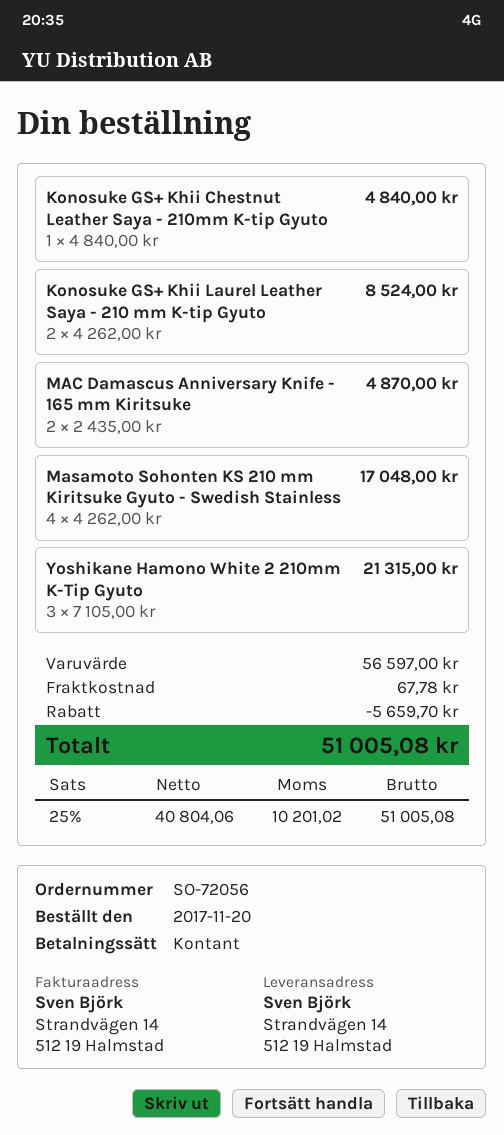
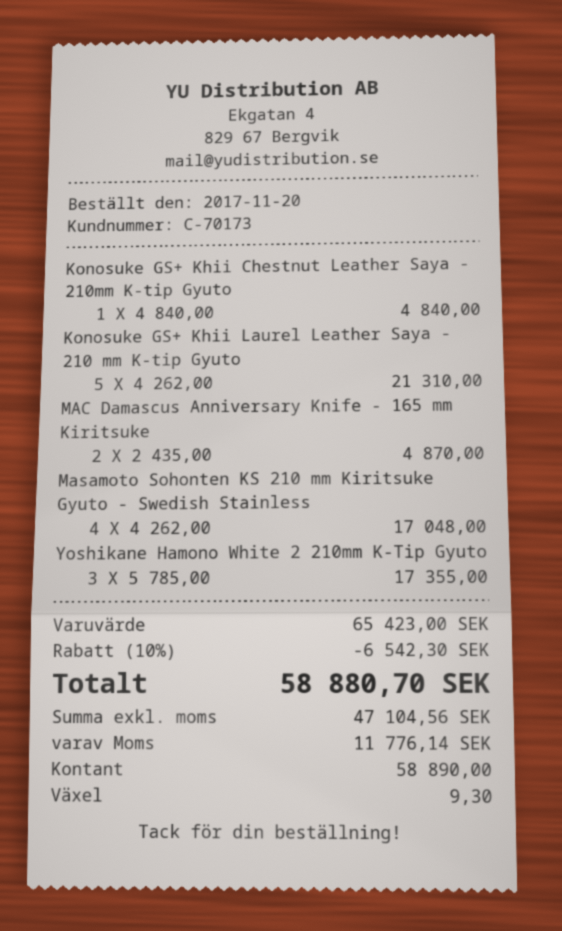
Konosuke GS+ Khii Laurel Leather Saya - 210 mm K-tip Gyuto: 2 x 4262.00 = 8524.00 -> 5 x 4262.00 = 21310.00
Yoshikane Hamono White 2 210mm K-Tip Gyuto: 3 x 7105.00 = 21315.00 -> 3 x 5785.00 = 17355.00
subtotal: 56597.00 -> 65423.00
discount: 5659.70 -> 6542.30
shipping: 67.78 -> none
net: 40804.06 -> 47104.56
tax: 10201.02 -> 11776.14
total: 51005.08 -> 58880.70

